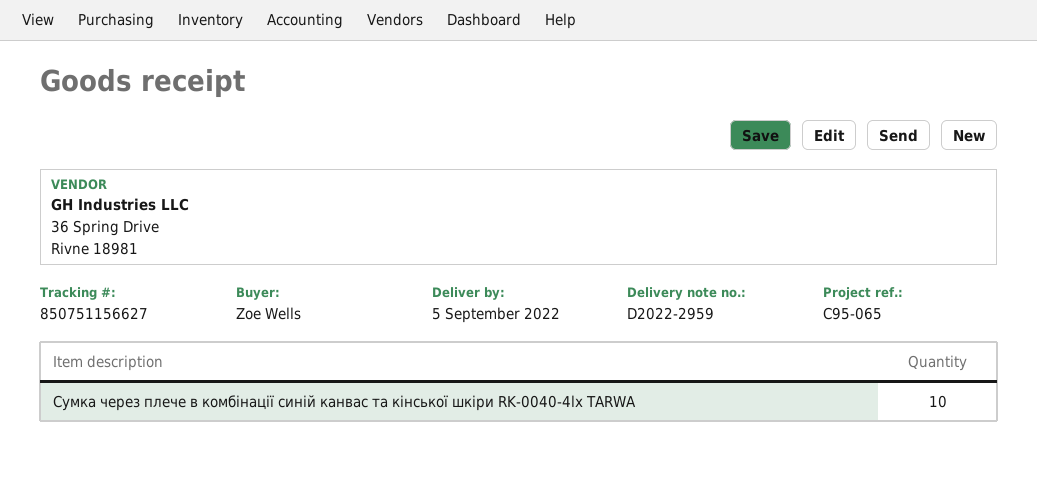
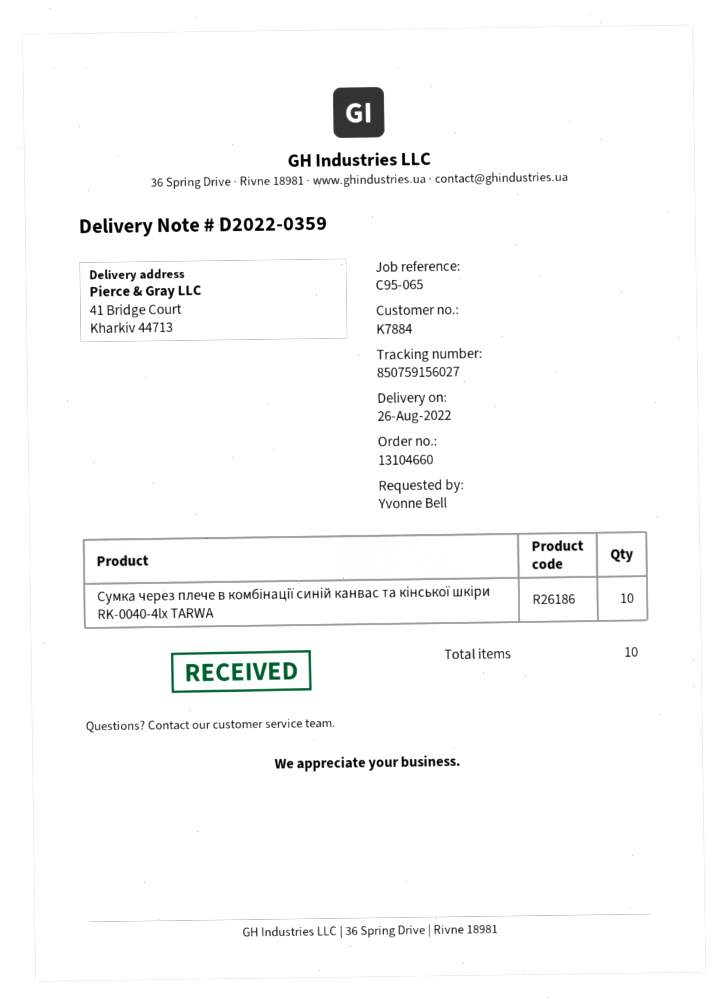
delivery note number: D2022-2959 -> D2022-0359
delivery date: 2022-09-05 -> 2022-08-26
ordered by: Zoe Wells -> Yvonne Bell
tracking number: 850751156627 -> 850759156027

